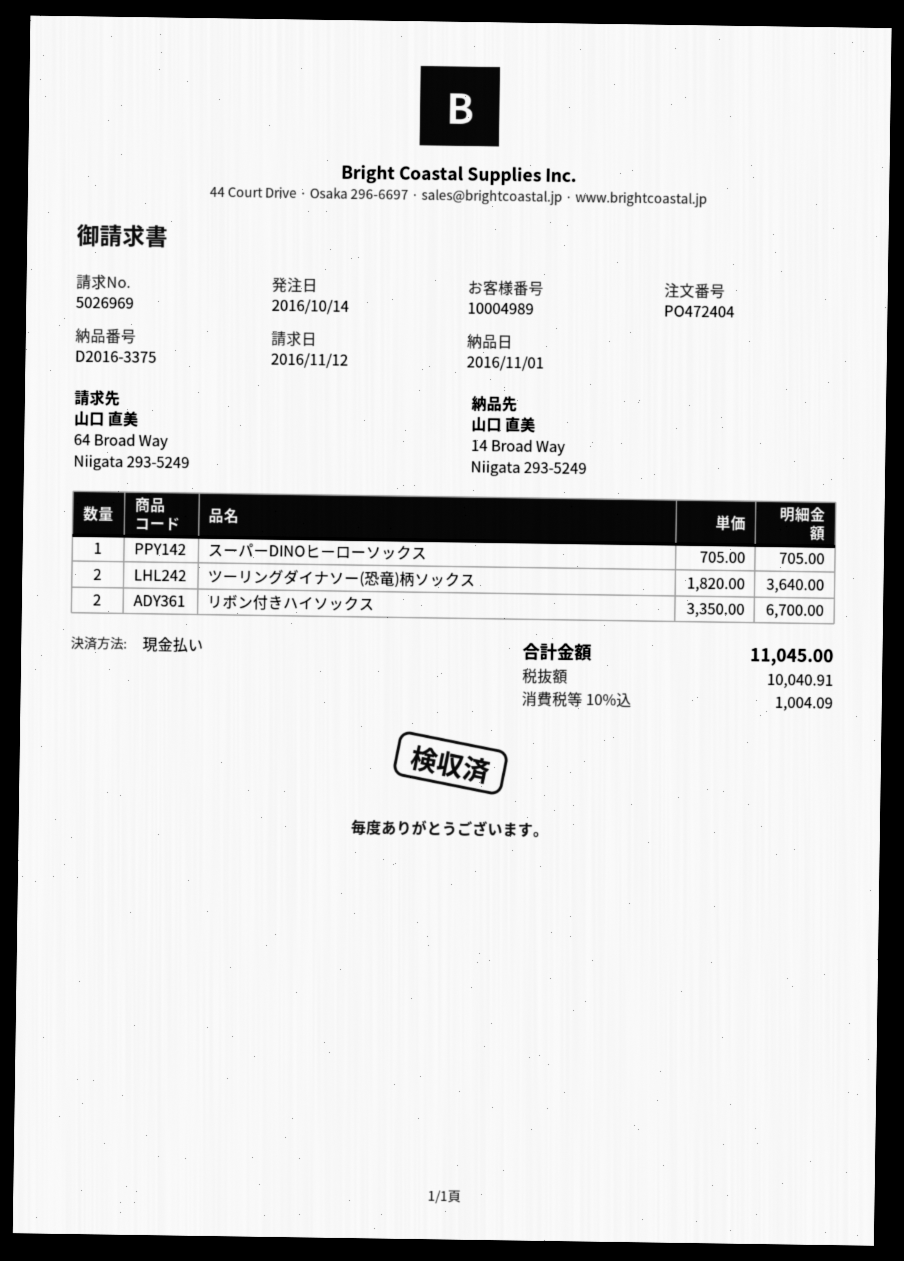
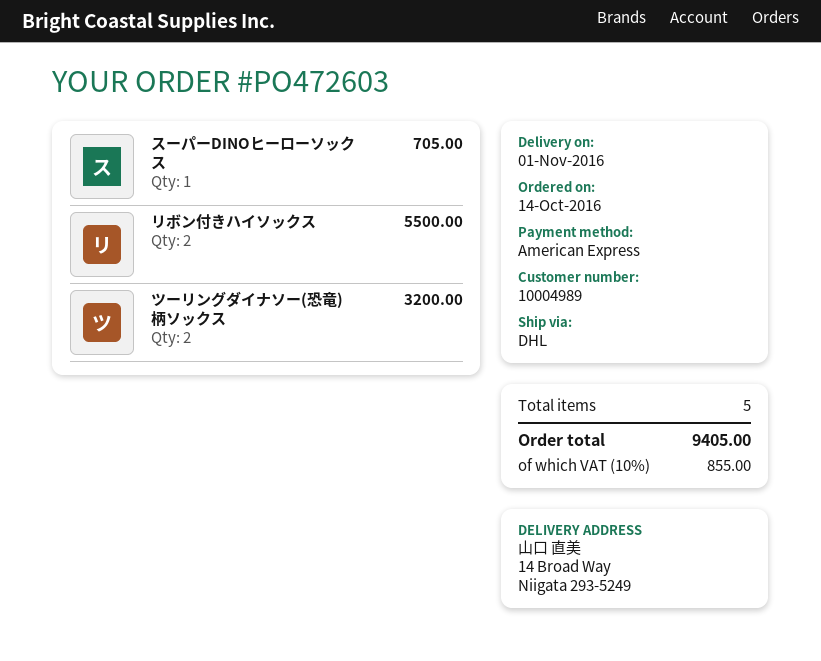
order number: PO472404 -> PO472603
payment method: cash -> American Express
ツーリングダイナソー(恐竜)柄ソックス: 2 for 3640.00 -> 2 for 3200.00
リボン付きハイソックス: 2 for 6700.00 -> 2 for 5500.00
tax: 10% = 1004.09 -> 10% = 855.00
total: 11045.00 -> 9405.00

